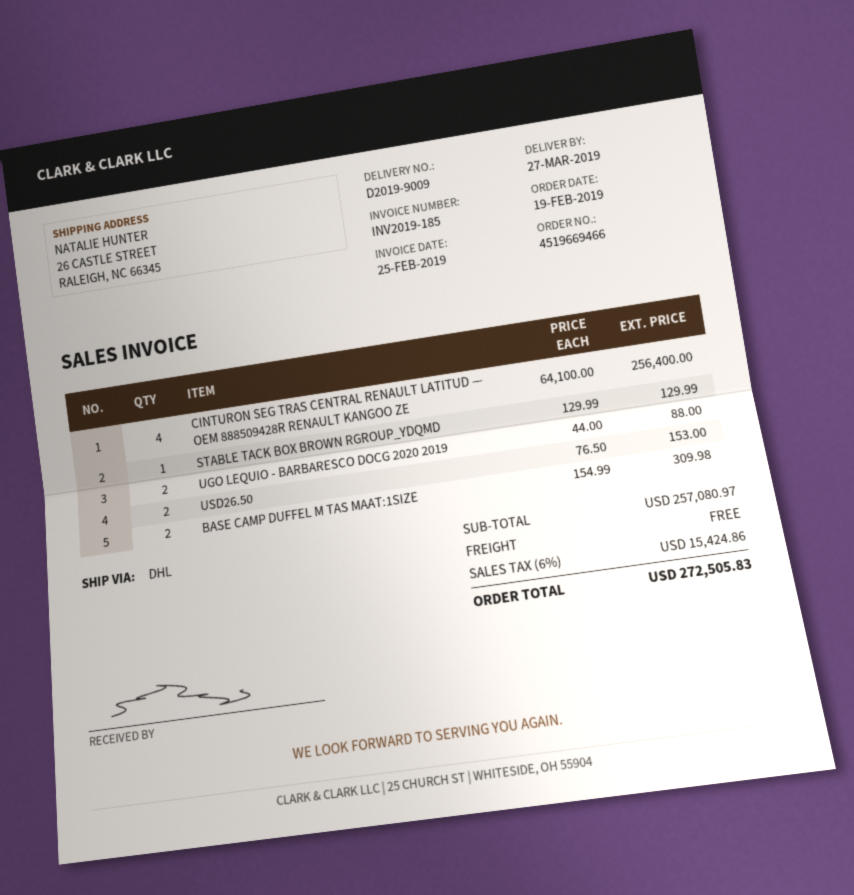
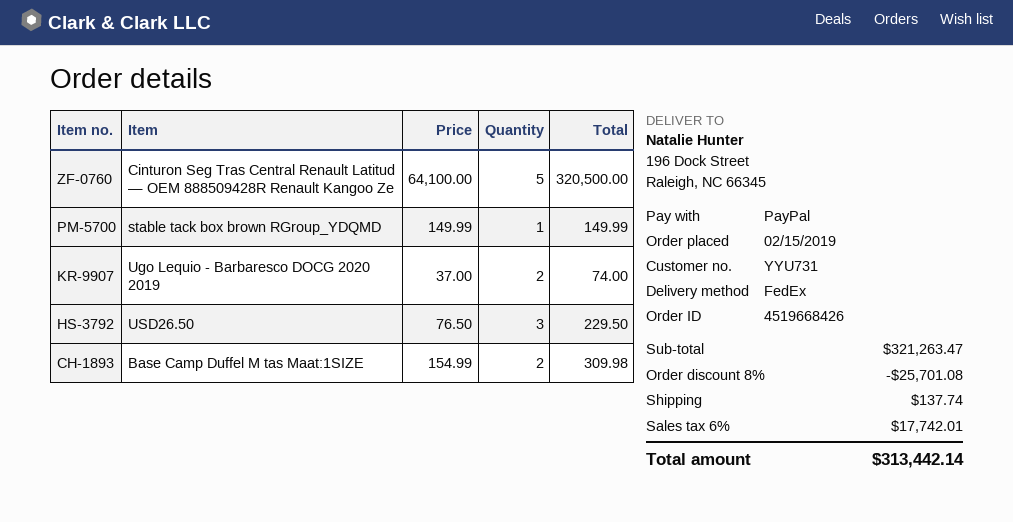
order number: 4519669466 -> 4519668426
order date: 2019-02-19 -> 2019-02-15
shipping method: DHL -> FedEx
ship to: 26 CASTLE STREET, RALEIGH, NC 66345 -> 196 Dock Street, Raleigh, NC 66345
CINTURON SEG TRAS CENTRAL RENAULT LATITUD — OEM 888509428R RENAULT KANGOO ZE: 4 x 64100.00 = 256400.00 -> 5 x 64100.00 = 320500.00
STABLE TACK BOX BROWN RGROUP_YDQMD: 1 x 129.99 = 129.99 -> 1 x 149.99 = 149.99
UGO LEQUIO - BARBARESCO DOCG 2020 2019: 2 x 44.00 = 88.00 -> 2 x 37.00 = 74.00
USD26.50: 2 x 76.50 = 153.00 -> 3 x 76.50 = 229.50
subtotal: 257080.97 -> 321263.47
discount: none -> 8% = 25701.08
shipping: 0.00 -> 137.74
tax: 6% = 15424.86 -> 6% = 17742.01
total: 272505.83 -> 313442.14

